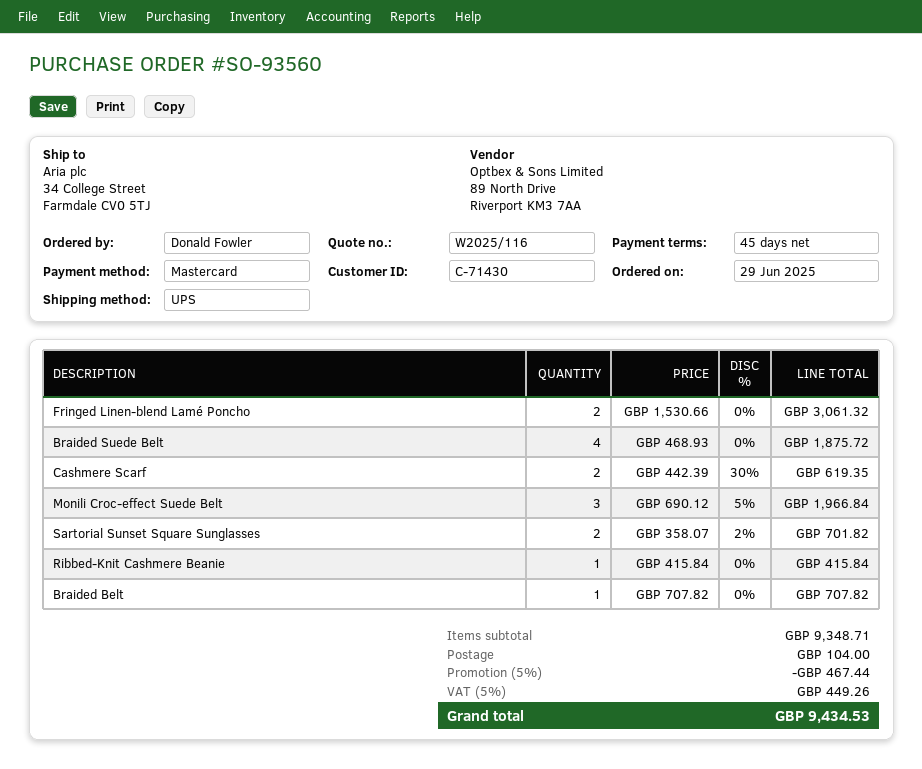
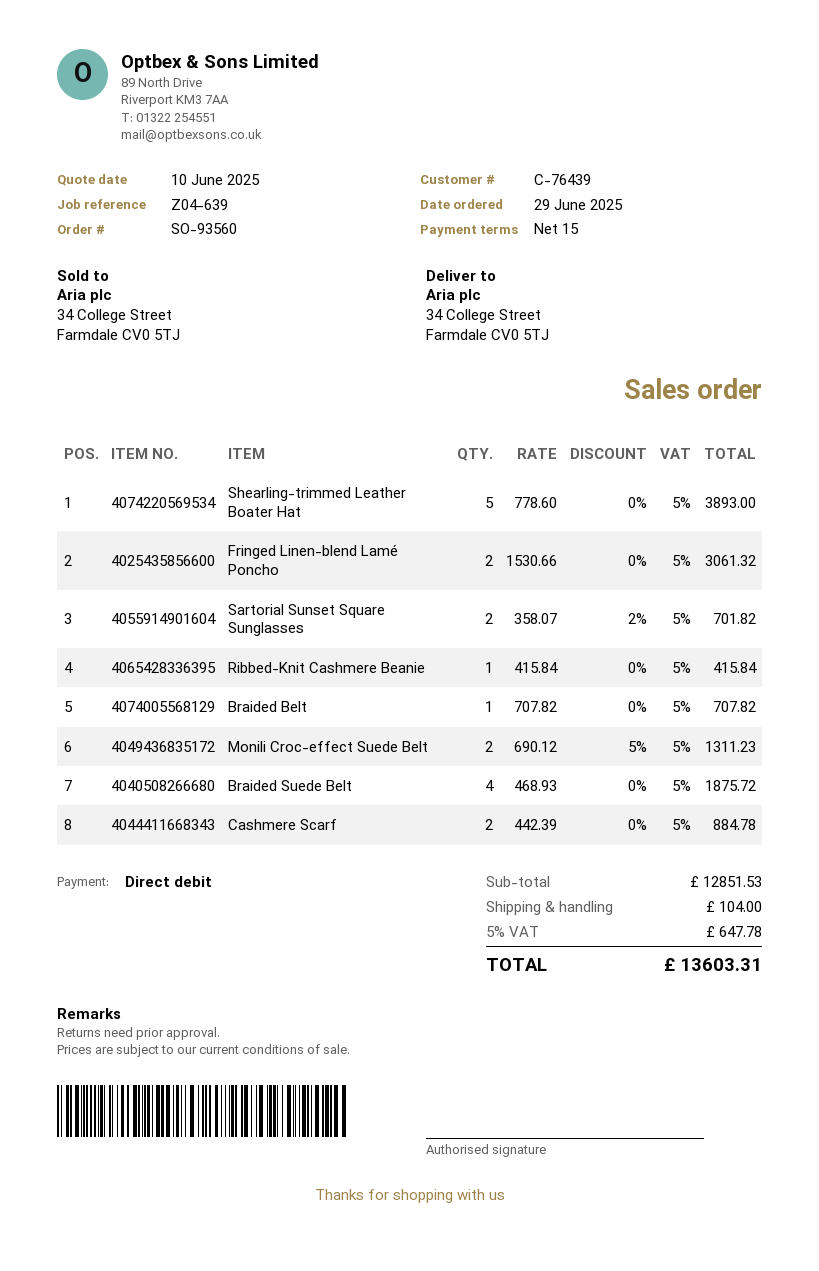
payment terms: 45 days -> 15 days
customer number: C-71430 -> C-76439
payment method: Mastercard -> direct debit
Cashmere Scarf: 2 x 442.39 - 30% = 619.35 -> 2 x 442.39 = 884.78
Monili Croc-effect Suede Belt: 3 x 690.12 - 5% = 1966.84 -> 2 x 690.12 - 5% = 1311.23
Shearling-trimmed Leather Boater Hat: none -> 5 x 778.60 = 3893.00
subtotal: 9348.71 -> 12851.53
discount: 5% = 467.44 -> none
tax: 5% = 449.26 -> 5% = 647.78
total: 9434.53 -> 13603.31

